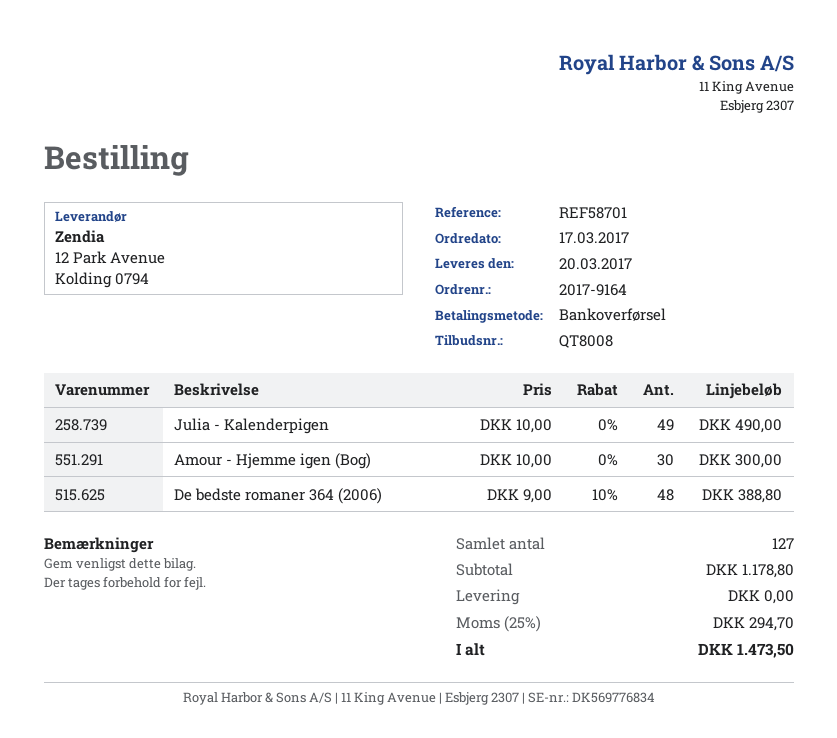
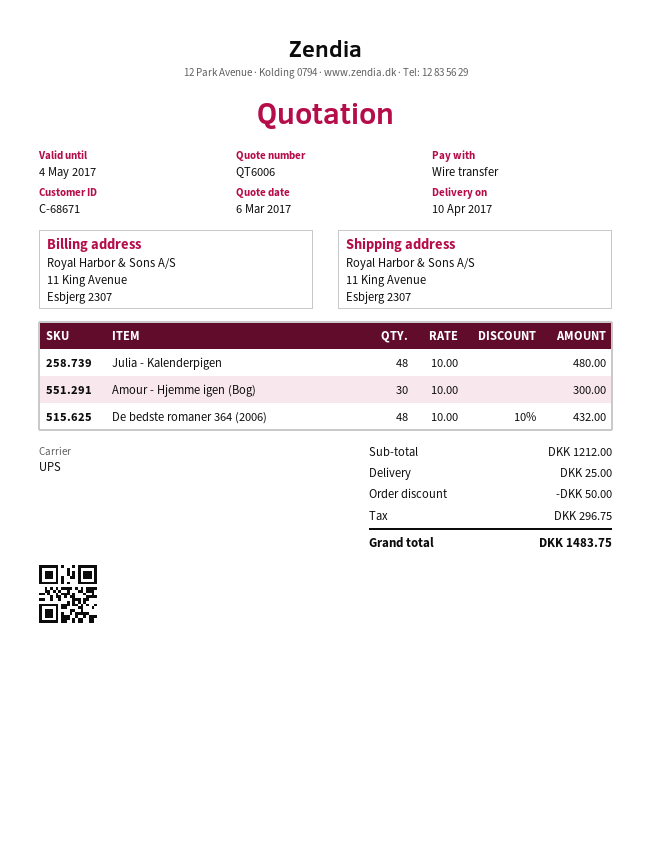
quote number: QT8008 -> QT6006
delivery date: 2017-03-20 -> 2017-04-10
Julia - Kalenderpigen: 49 x 10.00 = 490.00 -> 48 x 10.00 = 480.00
De bedste romaner 364 (2006): 48 x 9.00 - 10% = 388.80 -> 48 x 10.00 - 10% = 432.00
subtotal: 1178.80 -> 1212.00
discount: none -> 50.00
shipping: 0.00 -> 25.00
tax: 294.70 -> 296.75
total: 1473.50 -> 1483.75

